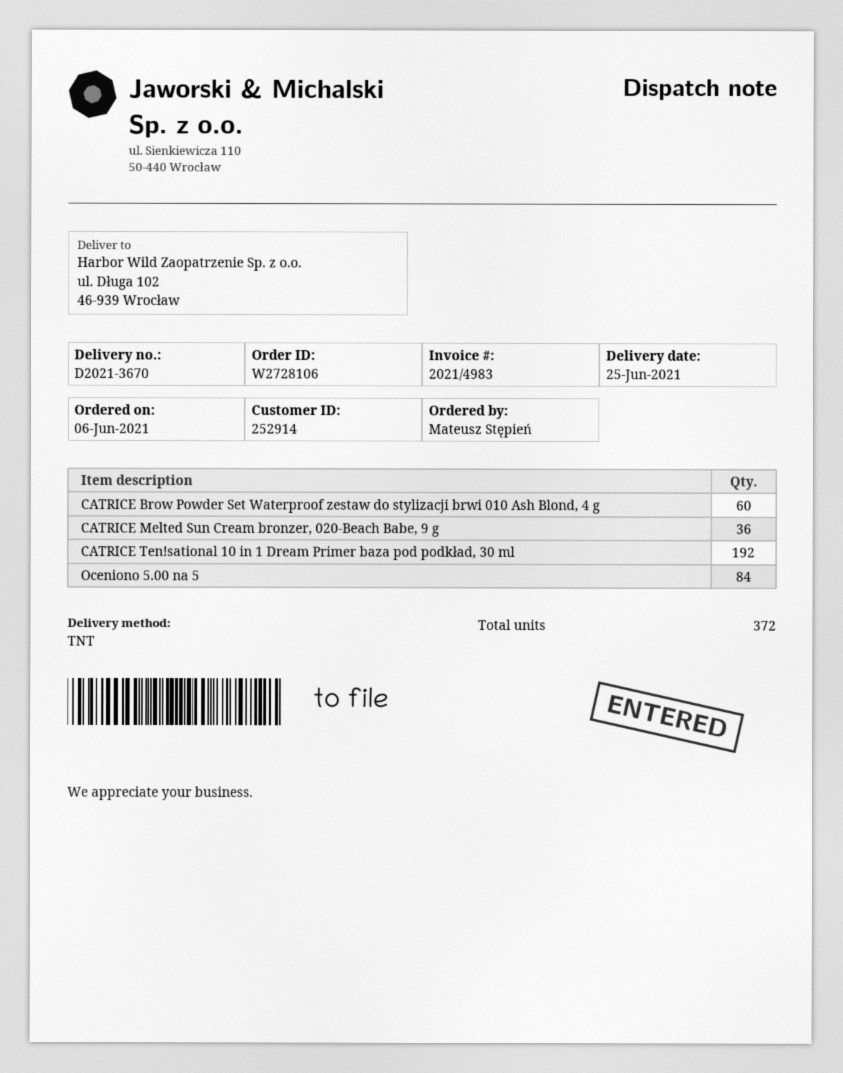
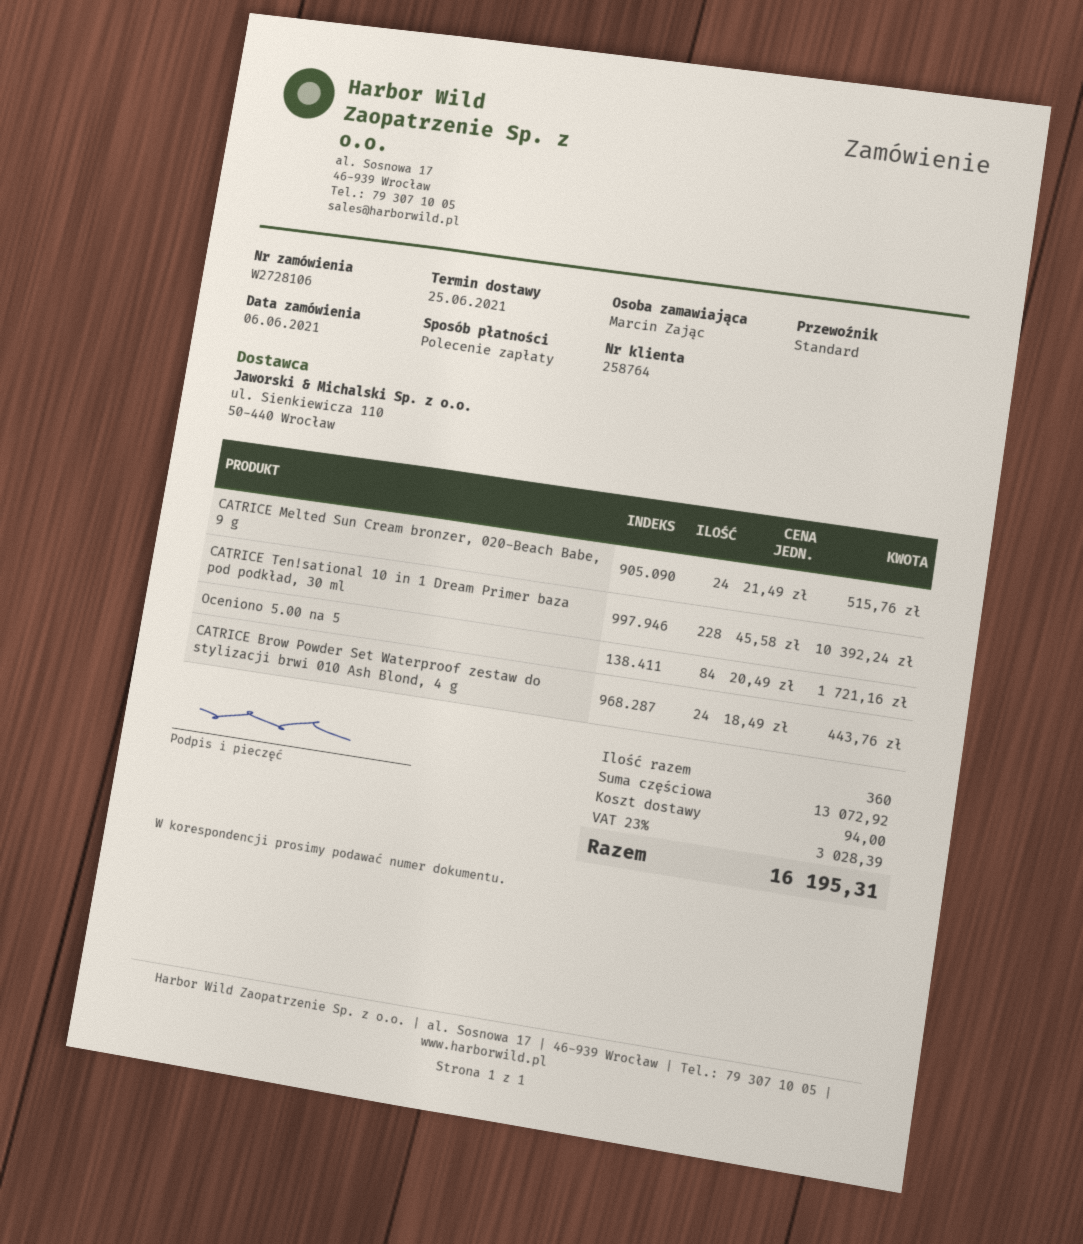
customer number: 252914 -> 258764
ordered by: Mateusz Stępień -> Marcin Zając
shipping method: TNT -> standard
CATRICE Brow Powder Set Waterproof zestaw do stylizacji brwi 010 Ash Blond, 4 g: 60 -> 24
CATRICE Melted Sun Cream bronzer, 020-Beach Babe, 9 g: 36 -> 24
CATRICE Ten!sational 10 in 1 Dream Primer baza pod podkład, 30 ml: 192 -> 228
total quantity: 372 -> 360

